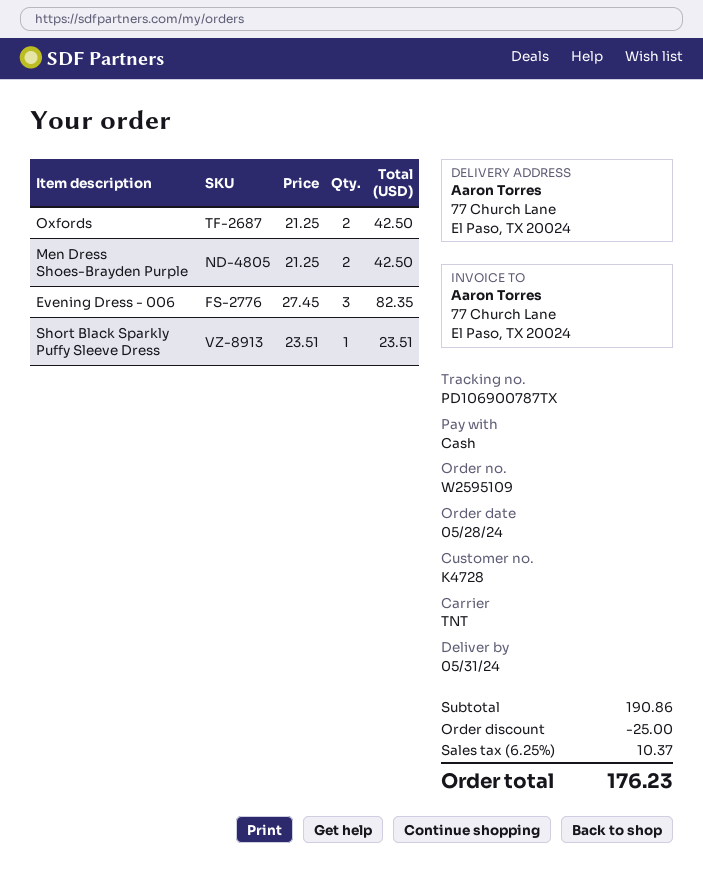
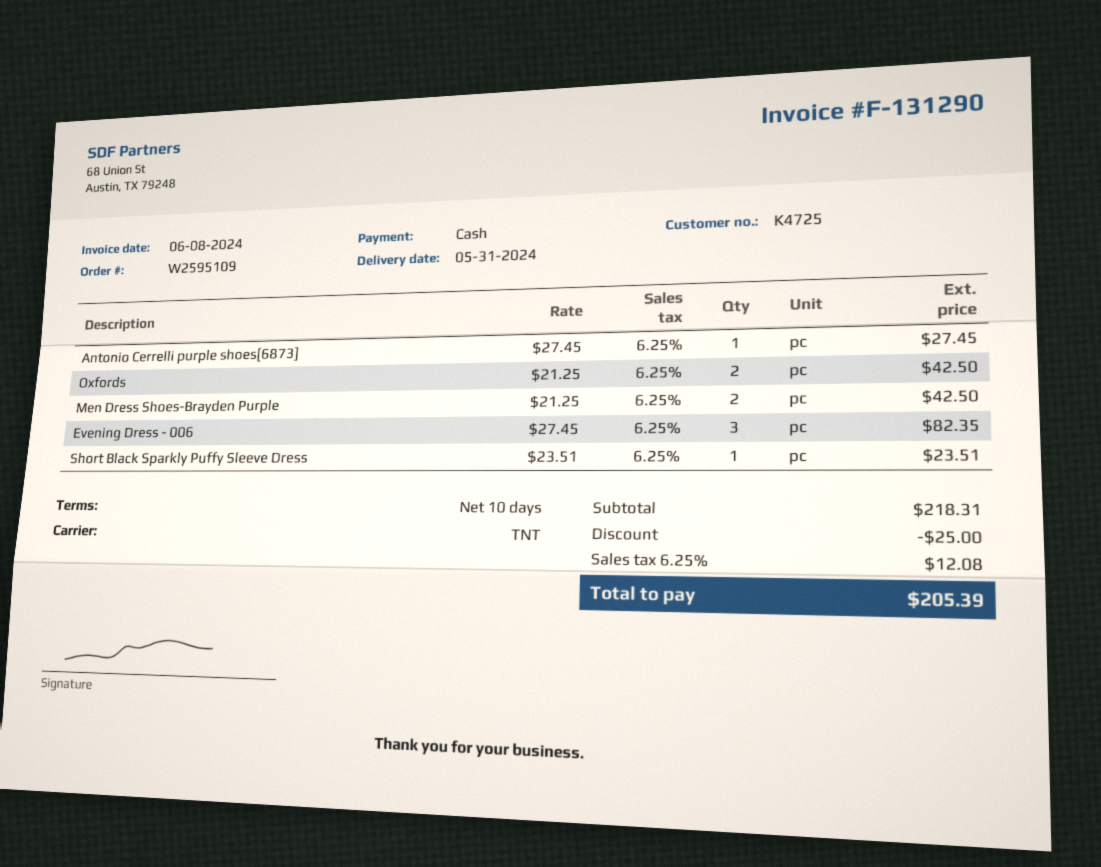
customer number: K4728 -> K4725
Antonio Cerrelli purple shoes[6873]: none -> 1 x 27.45 = 27.45
subtotal: 190.86 -> 218.31
tax: 6.25% = 10.37 -> 6.25% = 12.08
total: 176.23 -> 205.39

